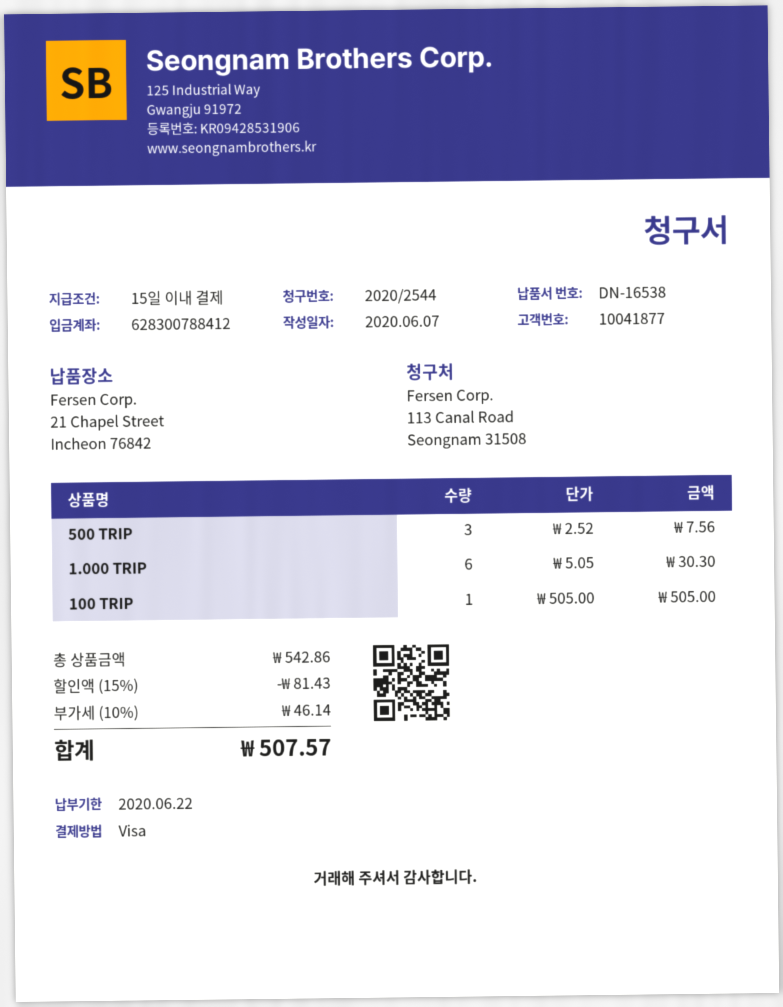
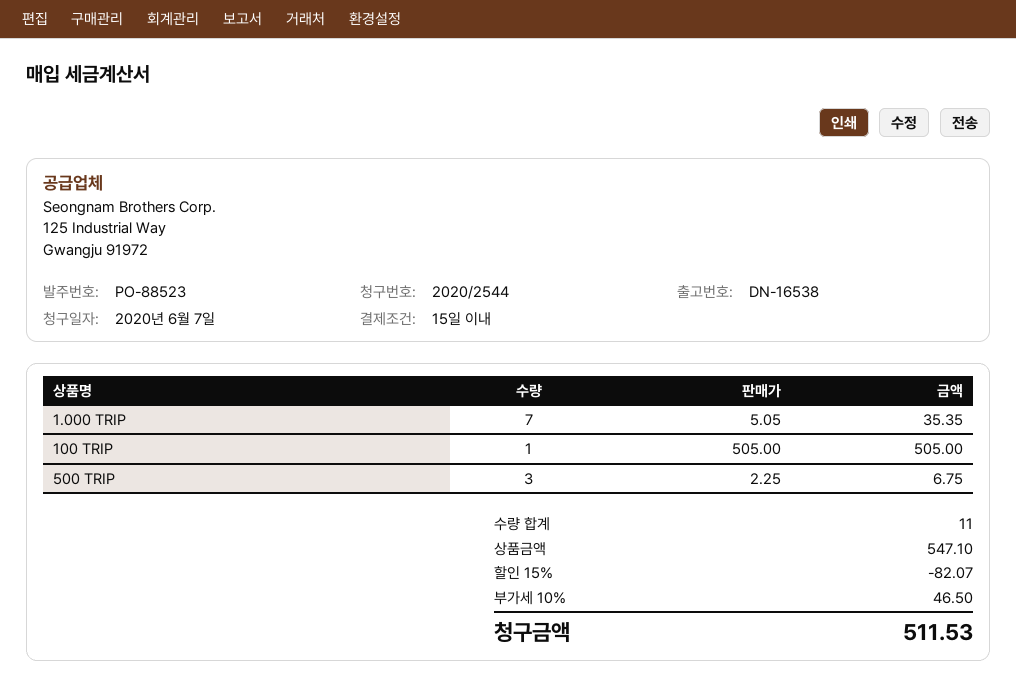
500 TRIP: 3 x 2.52 = 7.56 -> 3 x 2.25 = 6.75
1.000 TRIP: 6 x 5.05 = 30.30 -> 7 x 5.05 = 35.35
subtotal: 542.86 -> 547.10
discount: 15% = 81.43 -> 15% = 82.07
tax: 10% = 46.14 -> 10% = 46.50
total: 507.57 -> 511.53

